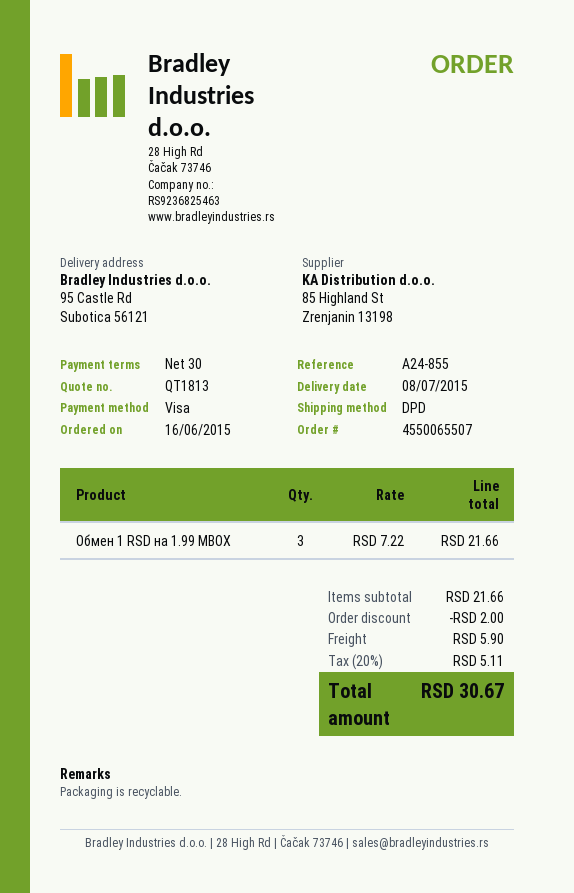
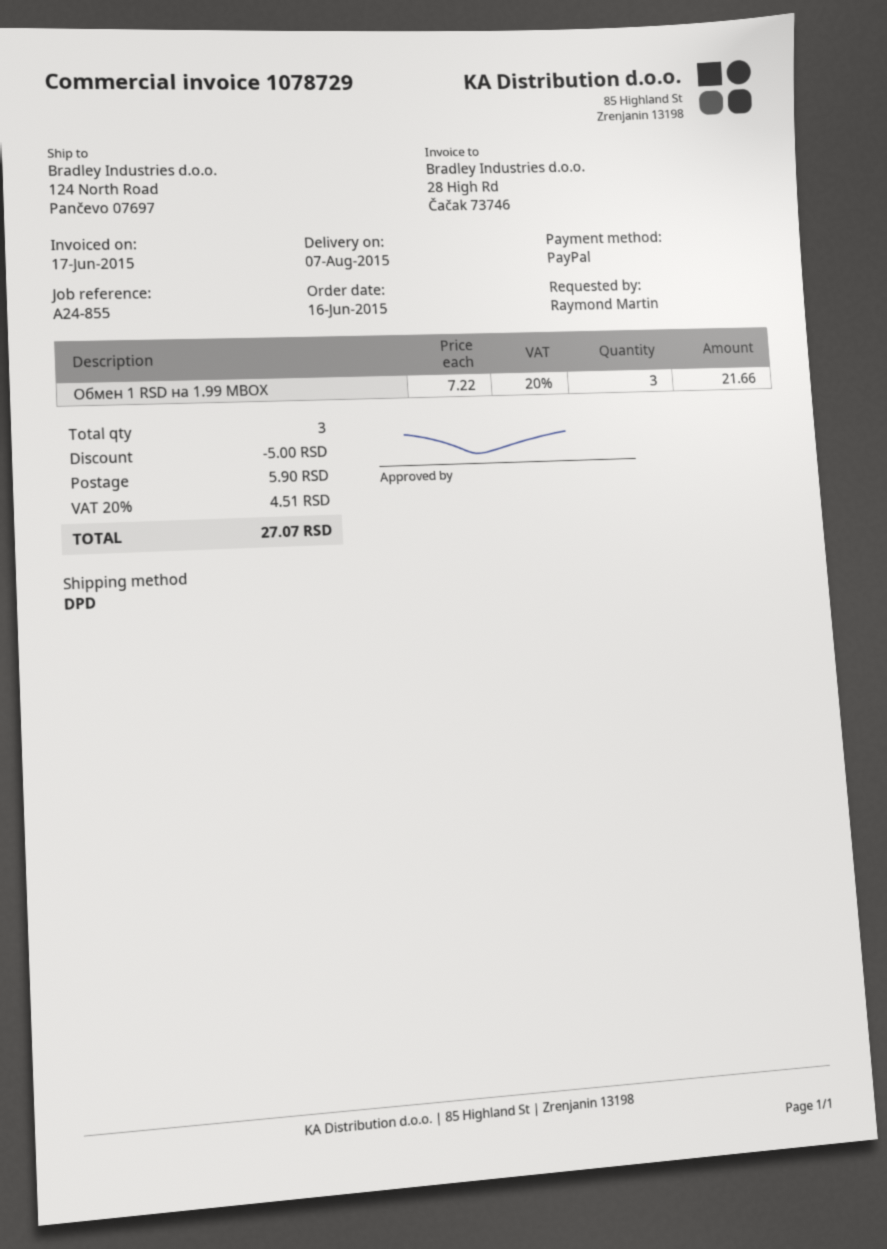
delivery date: 2015-07-08 -> 2015-08-07
payment method: Visa -> PayPal
ship to: 95 Castle Rd, Subotica 56121 -> 124 North Road, Pančevo 07697
discount: 2.00 -> 5.00
tax: 20% = 5.11 -> 20% = 4.51
total: 30.67 -> 27.07

